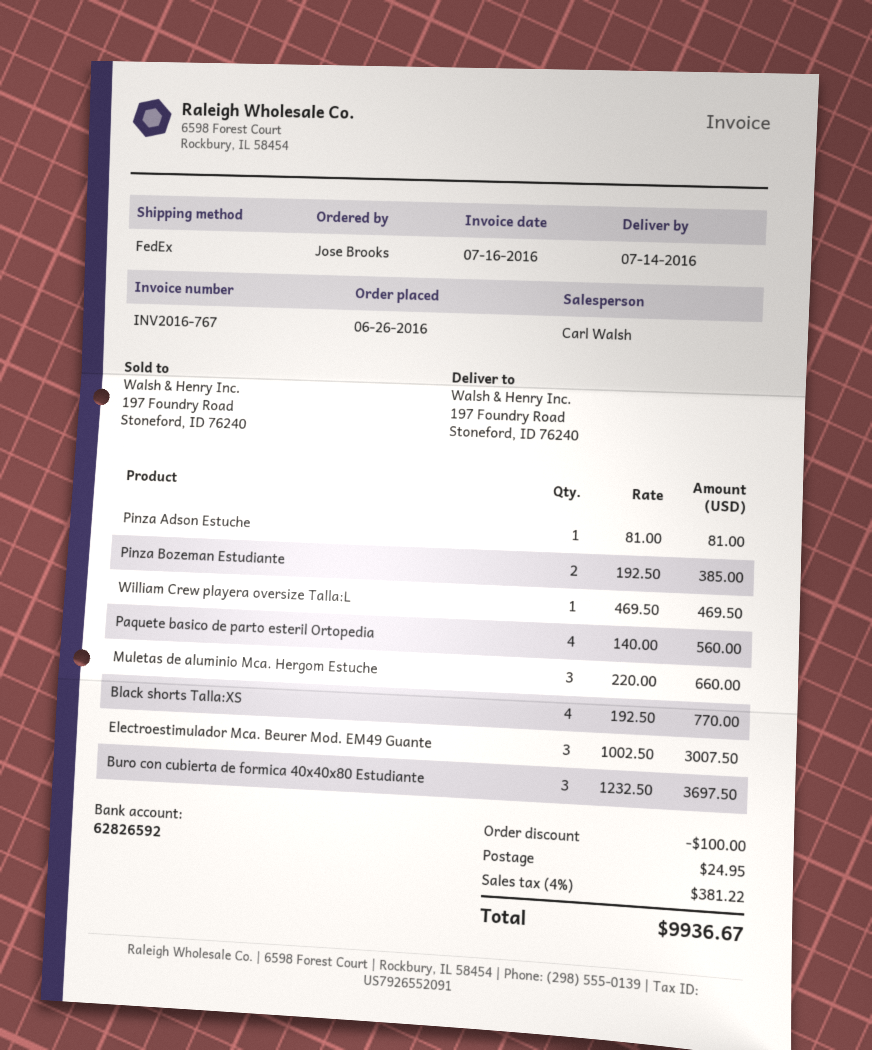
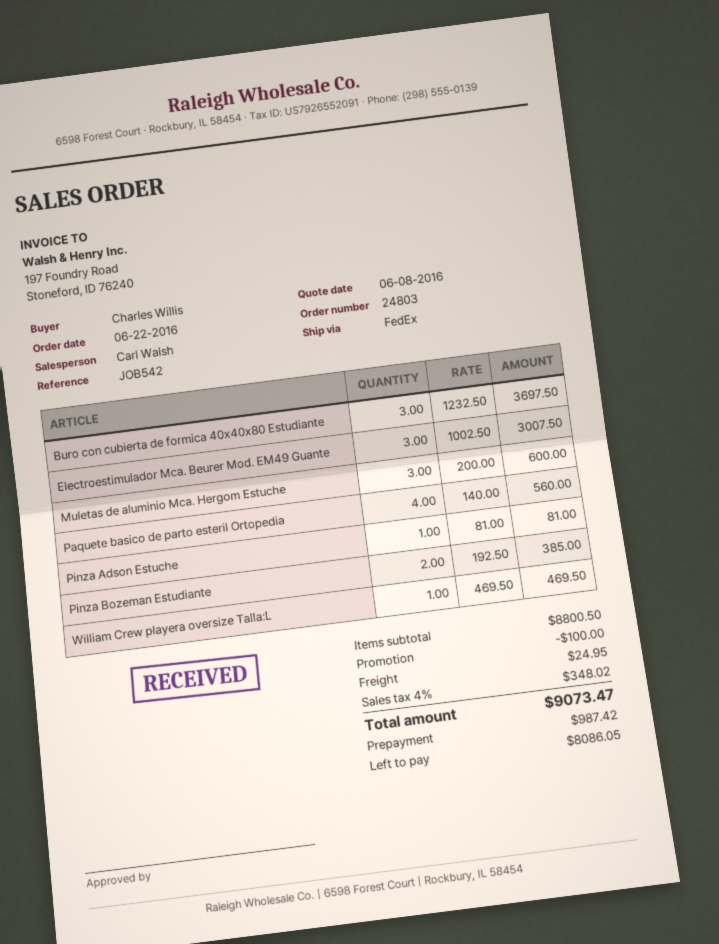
order date: 2016-06-26 -> 2016-06-22
ordered by: Jose Brooks -> Charles Willis
Muletas de aluminio Mca. Hergom Estuche: 3 x 220.00 = 660.00 -> 3 x 200.00 = 600.00
Black shorts Talla:XS: 4 x 192.50 = 770.00 -> none
tax: 4% = 381.22 -> 4% = 348.02
total: 9936.67 -> 9073.47

